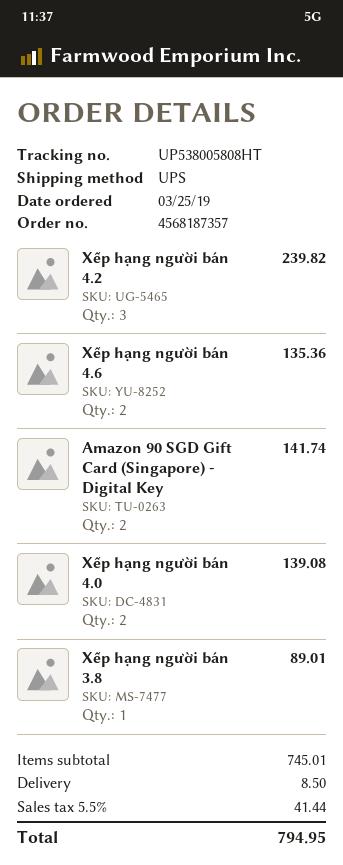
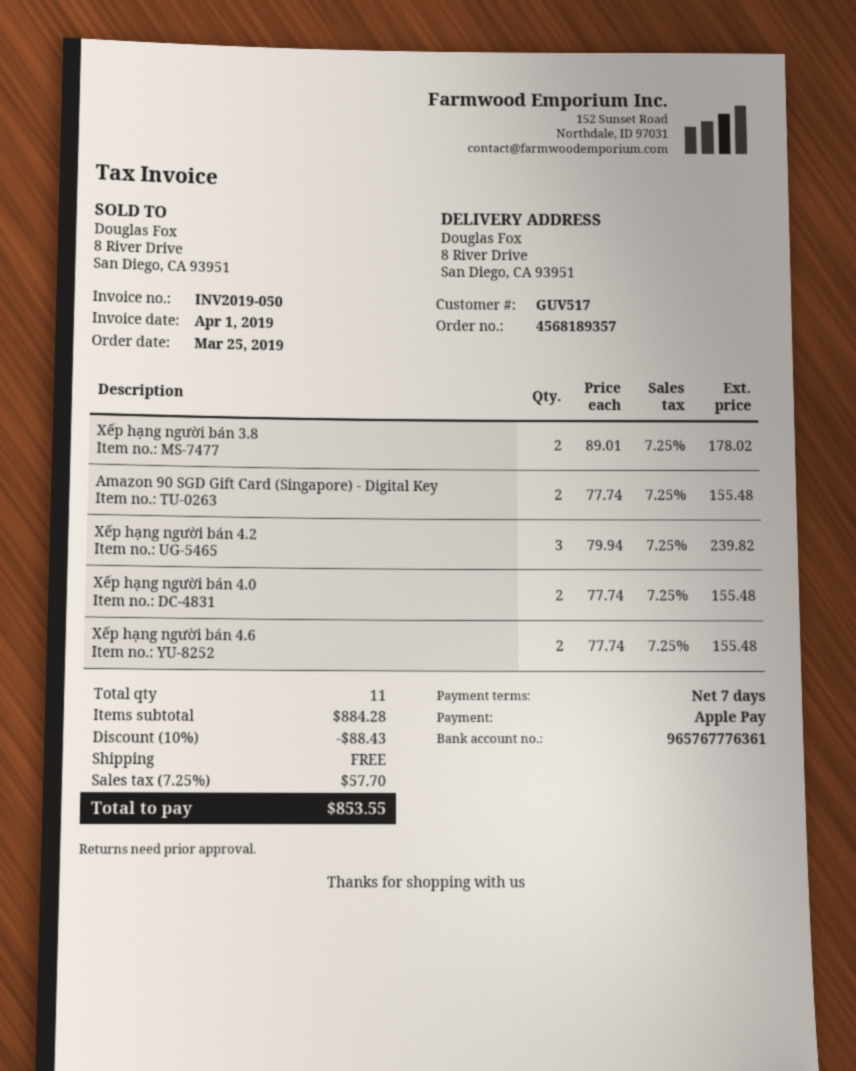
order number: 4568187357 -> 4568189357
Xếp hạng người bán 4.6: 2 for 135.36 -> 2 for 155.48
Amazon 90 SGD Gift Card (Singapore) - Digital Key: 2 for 141.74 -> 2 for 155.48
Xếp hạng người bán 4.0: 2 for 139.08 -> 2 for 155.48
Xếp hạng người bán 3.8: 1 for 89.01 -> 2 for 178.02
subtotal: 745.01 -> 884.28
discount: none -> 10% = 88.43
shipping: 8.50 -> 0.00
tax: 5.5% = 41.44 -> 7.25% = 57.70
total: 794.95 -> 853.55

